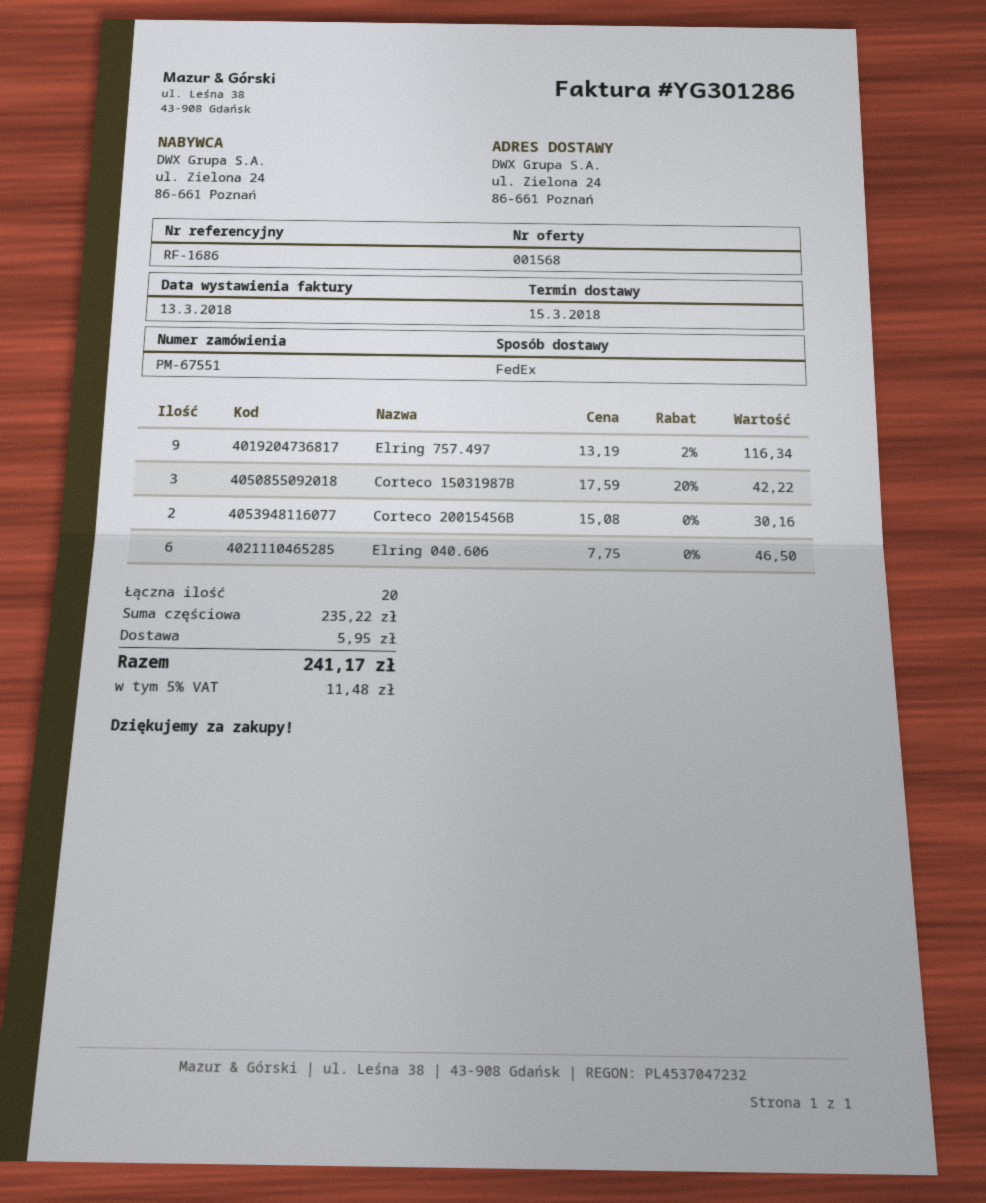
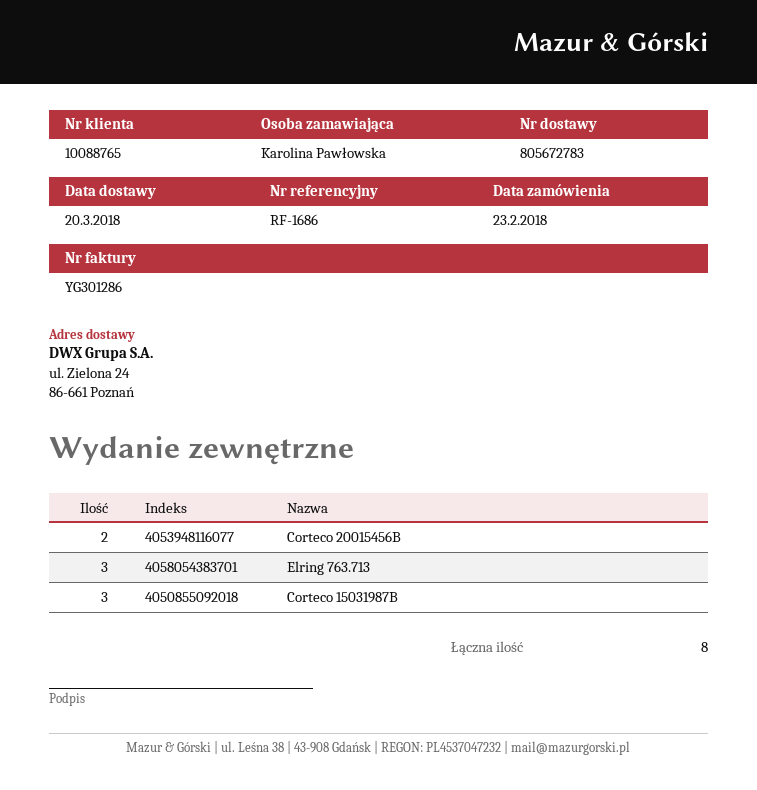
delivery date: 2018-03-15 -> 2018-03-20
Elring 757.497: 9 -> none
Elring 040.606: 6 -> none
Elring 763.713: none -> 3
total quantity: 20 -> 8

